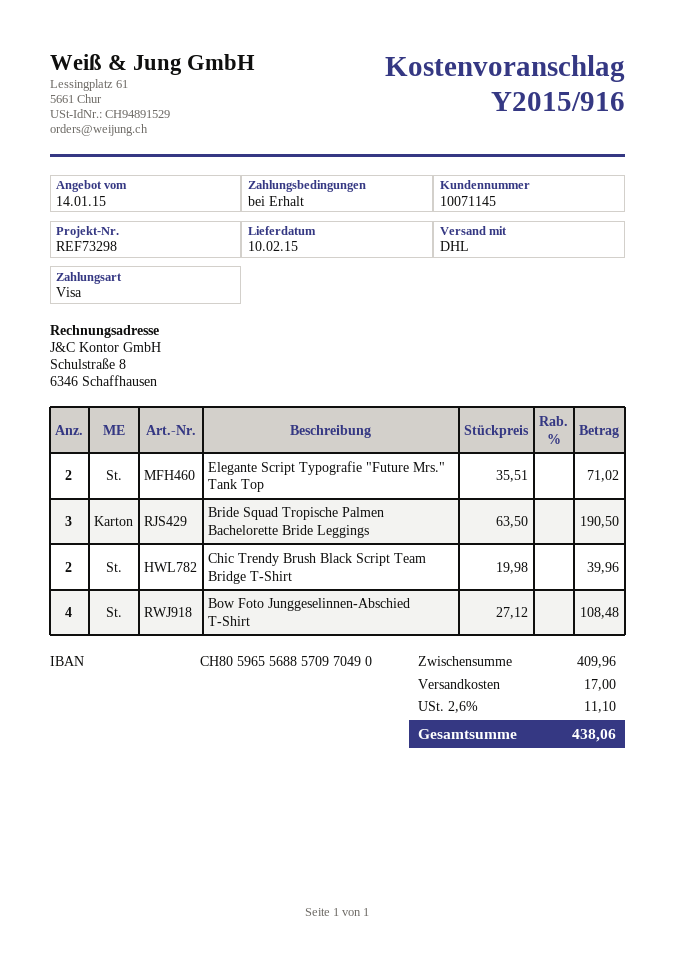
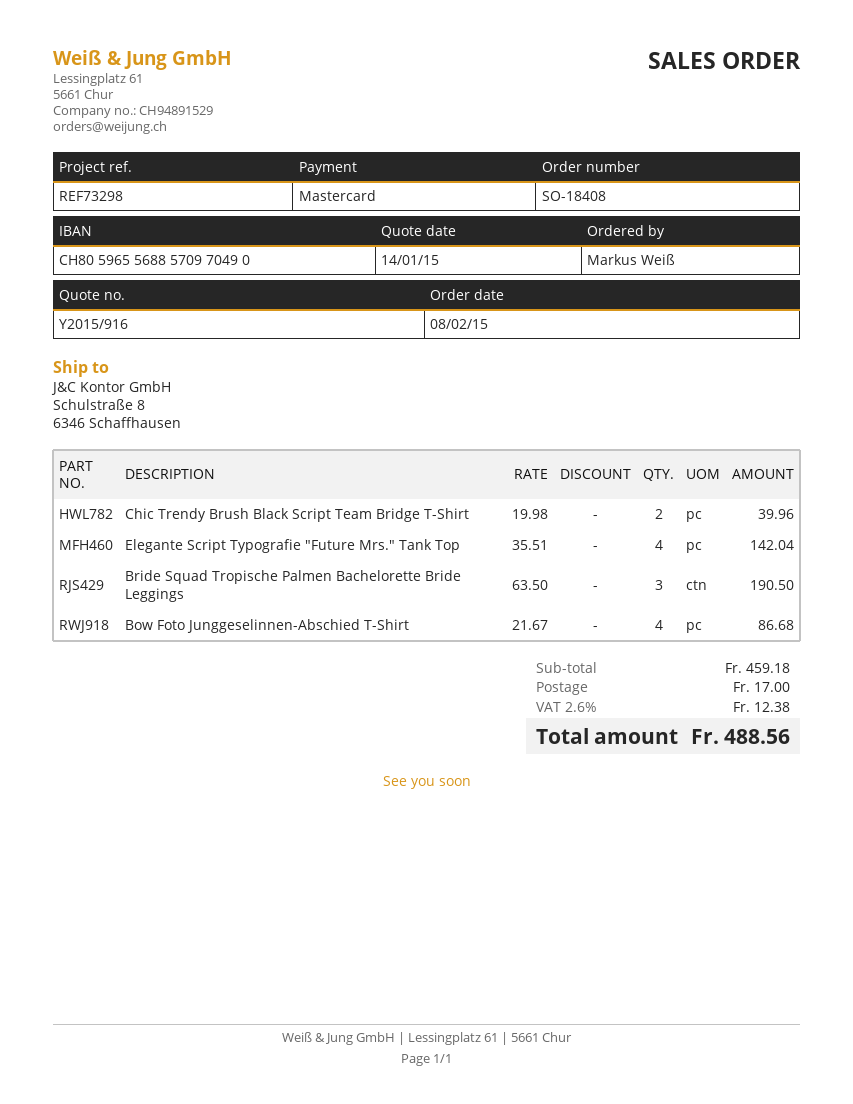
payment method: Visa -> Mastercard
Elegante Script Typografie "Future Mrs." Tank Top: 2 x 35.51 = 71.02 -> 4 x 35.51 = 142.04
Bow Foto Junggeselinnen-Abschied T-Shirt: 4 x 27.12 = 108.48 -> 4 x 21.67 = 86.68
subtotal: 409.96 -> 459.18
tax: 2.6% = 11.10 -> 2.6% = 12.38
total: 438.06 -> 488.56

